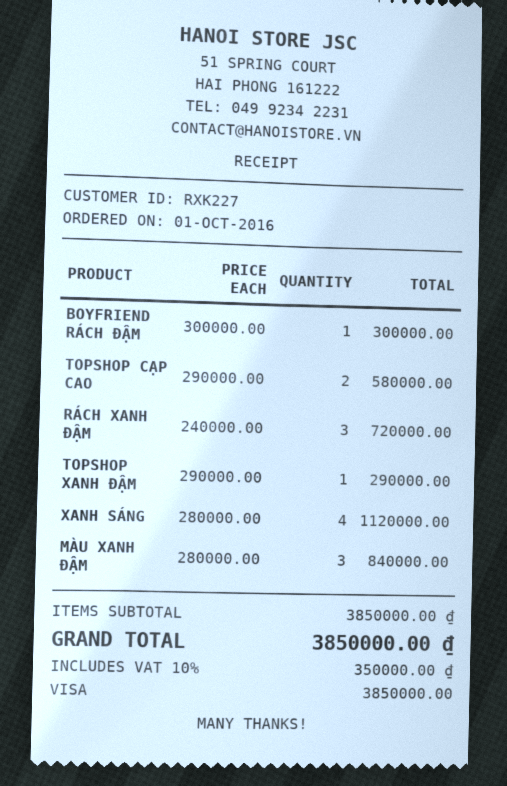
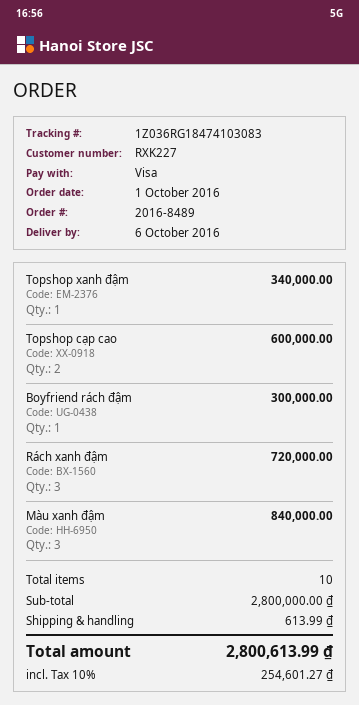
TOPSHOP CẠP CAO: 2 for 580000.00 -> 2 for 600000.00
TOPSHOP XANH ĐẬM: 1 for 290000.00 -> 1 for 340000.00
XANH SÁNG: 4 for 1120000.00 -> none
subtotal: 3850000.00 -> 2800000.00
shipping: none -> 613.99
tax: 10% = 350000.00 -> 10% = 254601.27
total: 3850000.00 -> 2800613.99

